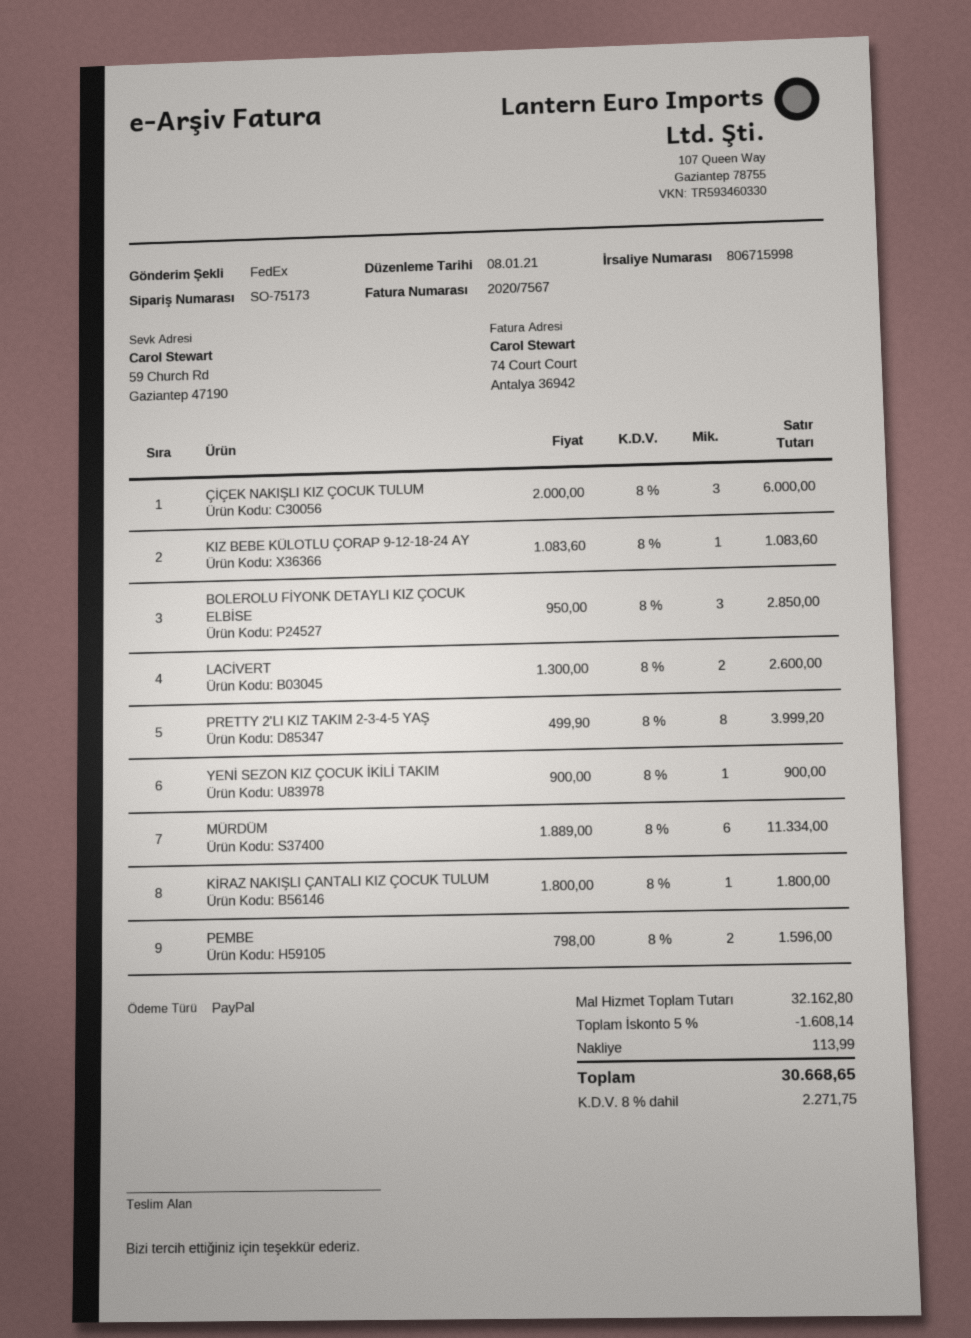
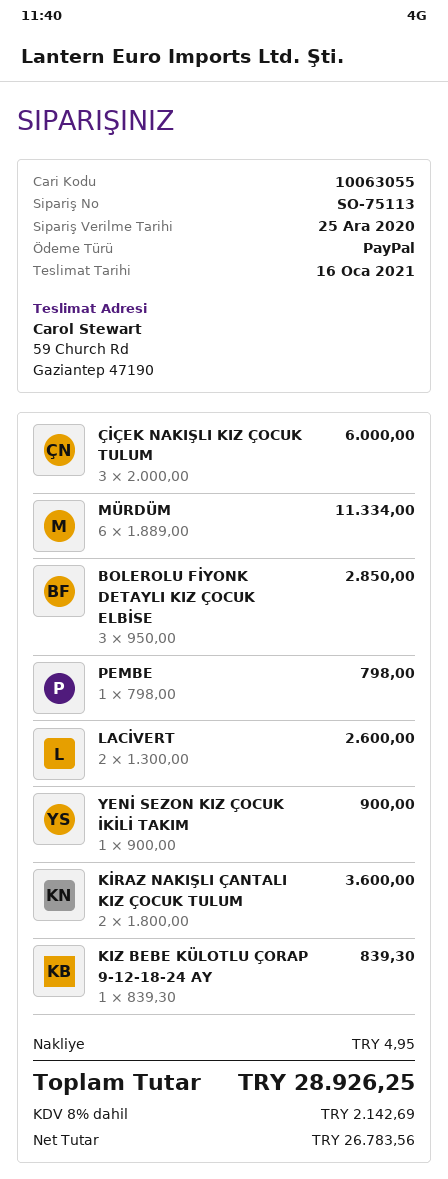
order number: SO-75173 -> SO-75113
KIZ BEBE KÜLOTLU ÇORAP 9-12-18-24 AY: 1 x 1083.60 = 1083.60 -> 1 x 839.30 = 839.30
PRETTY 2'LI KIZ TAKIM 2-3-4-5 YAŞ: 8 x 499.90 = 3999.20 -> none
KİRAZ NAKIŞLI ÇANTALI KIZ ÇOCUK TULUM: 1 x 1800.00 = 1800.00 -> 2 x 1800.00 = 3600.00
PEMBE: 2 x 798.00 = 1596.00 -> 1 x 798.00 = 798.00
discount: 5% = 1608.14 -> none
shipping: 113.99 -> 4.95
tax: 8% = 2271.75 -> 8% = 2142.69
total: 30668.65 -> 28926.25

